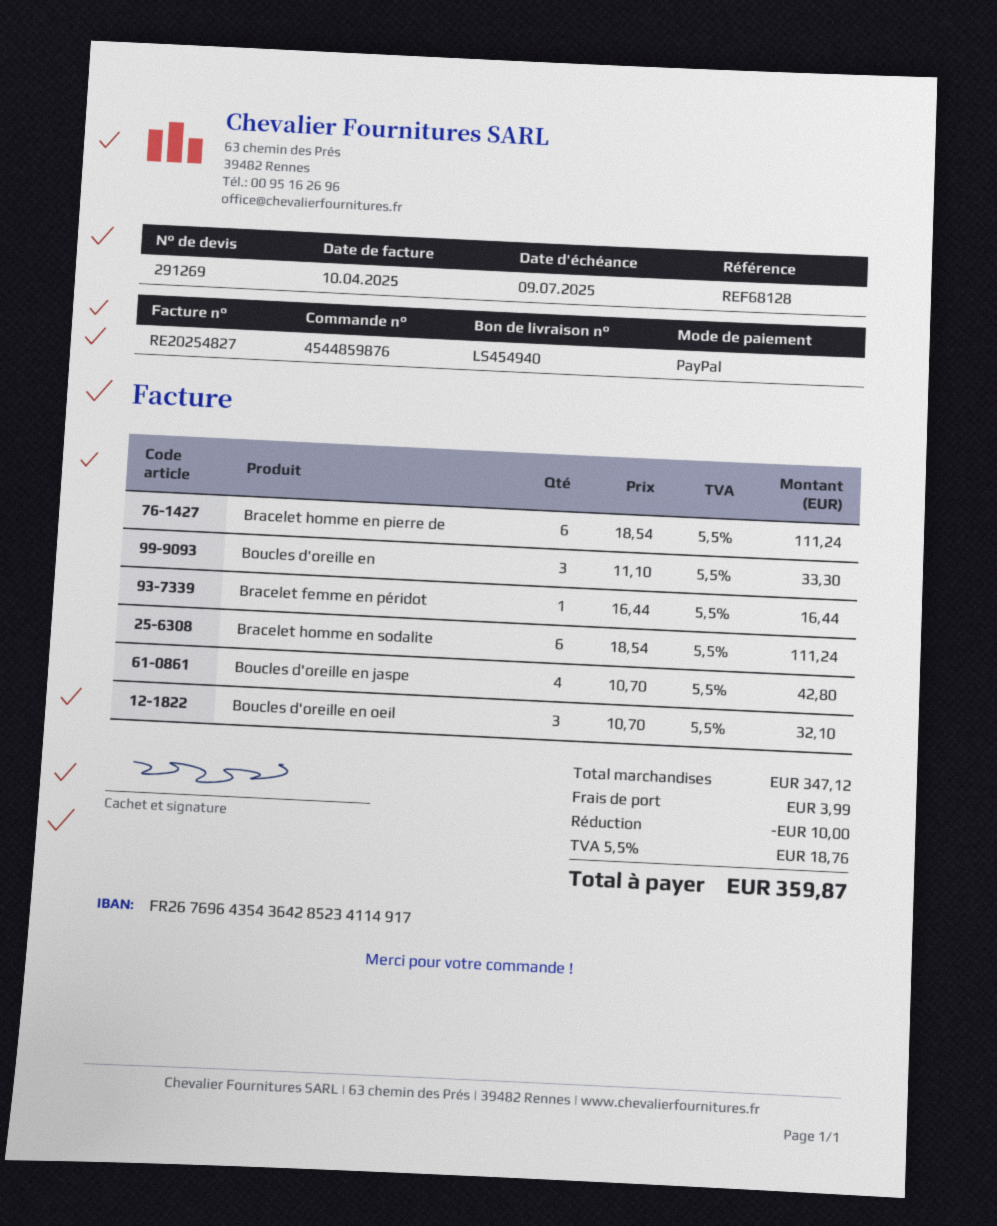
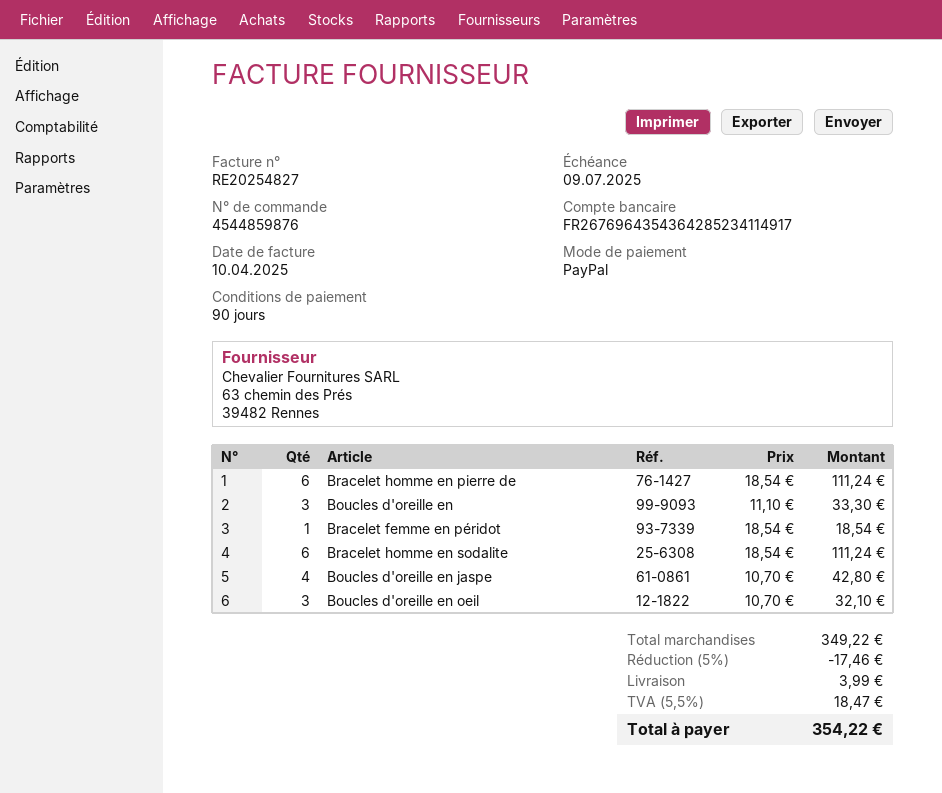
Bracelet femme en péridot: 1 x 16.44 = 16.44 -> 1 x 18.54 = 18.54
subtotal: 347.12 -> 349.22
discount: 10.00 -> 17.46
tax: 5.5% = 18.76 -> 5.5% = 18.47
total: 359.87 -> 354.22

